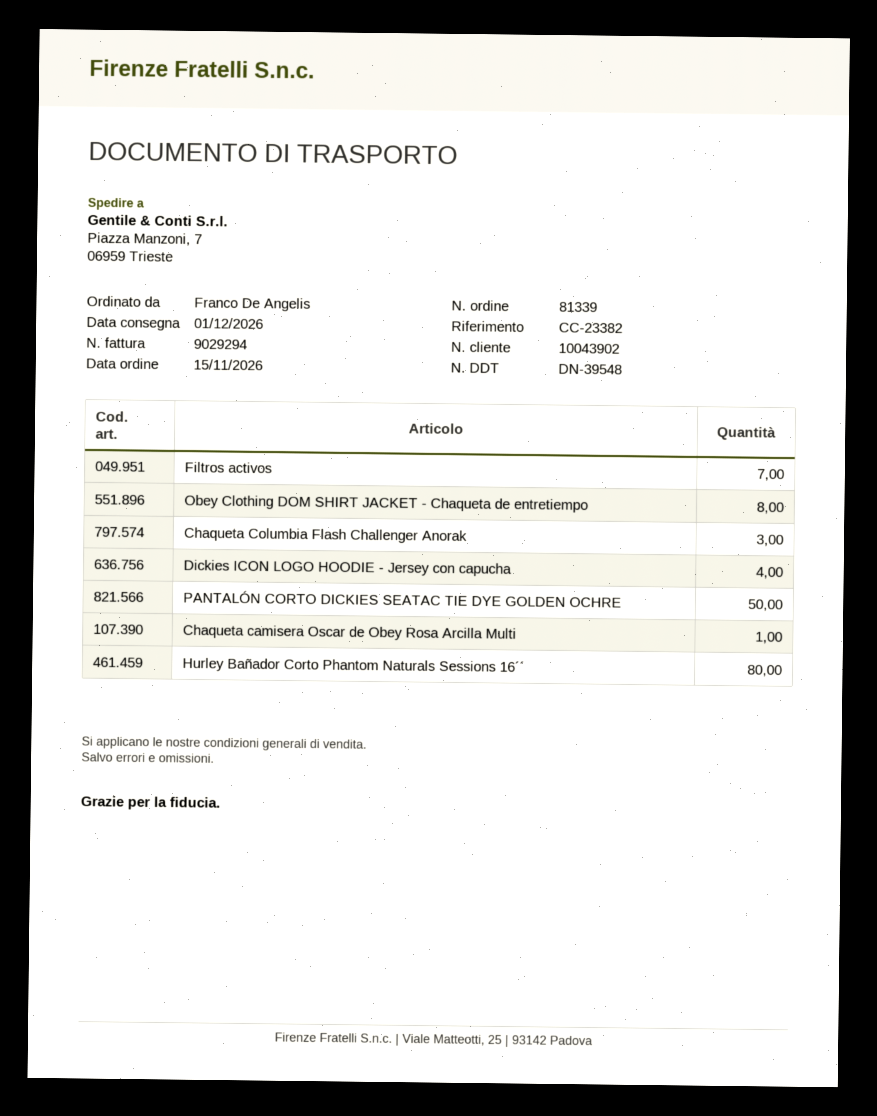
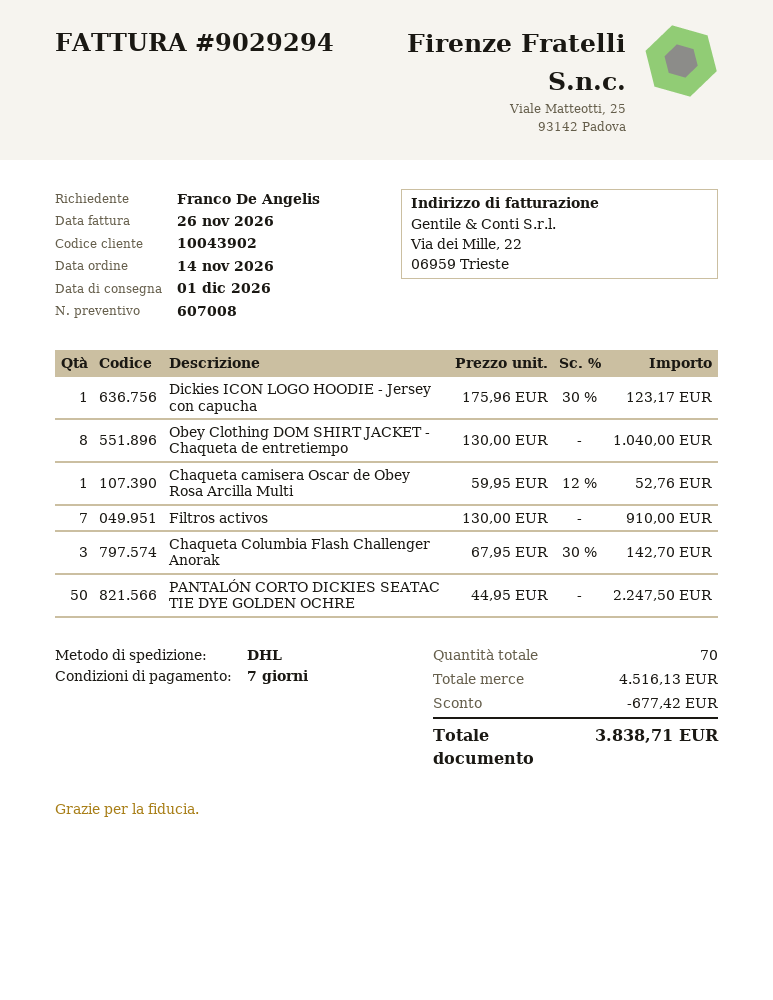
order date: 2026-11-15 -> 2026-11-14
Dickies ICON LOGO HOODIE - Jersey con capucha: 4 -> 1
Hurley Bañador Corto Phantom Naturals Sessions 16´´: 80 -> none

